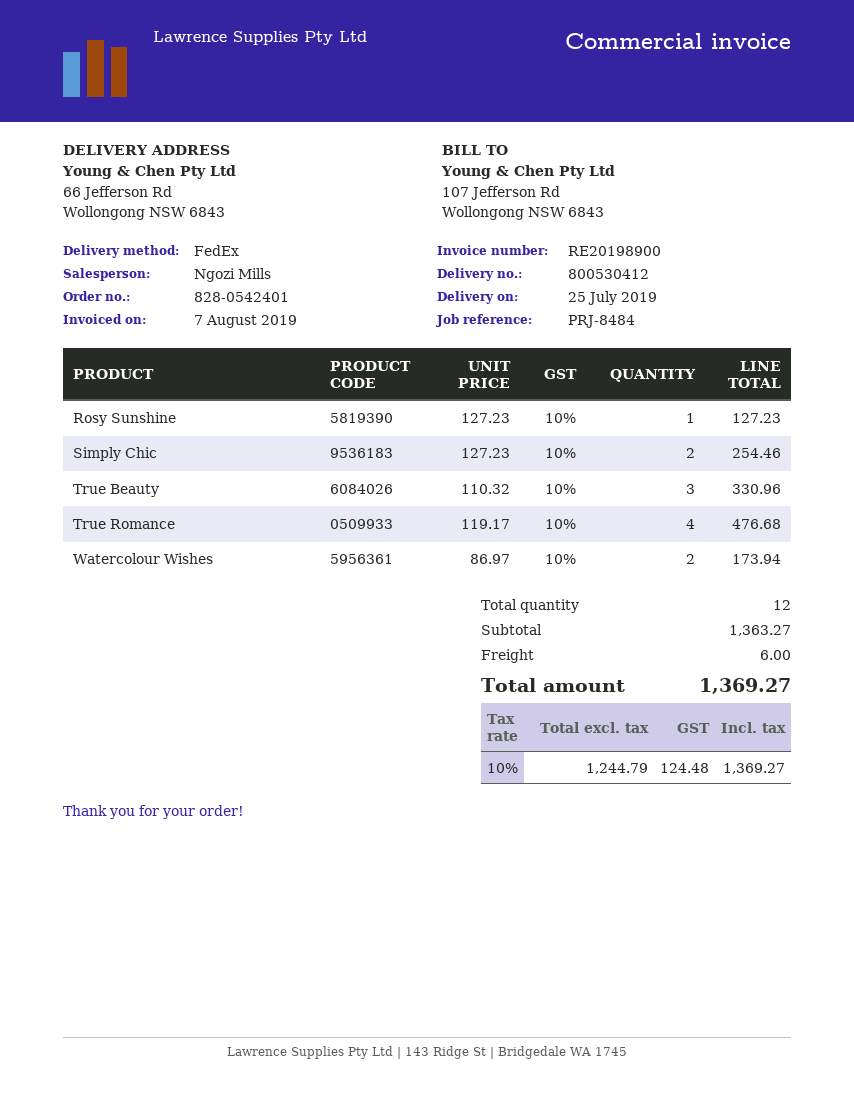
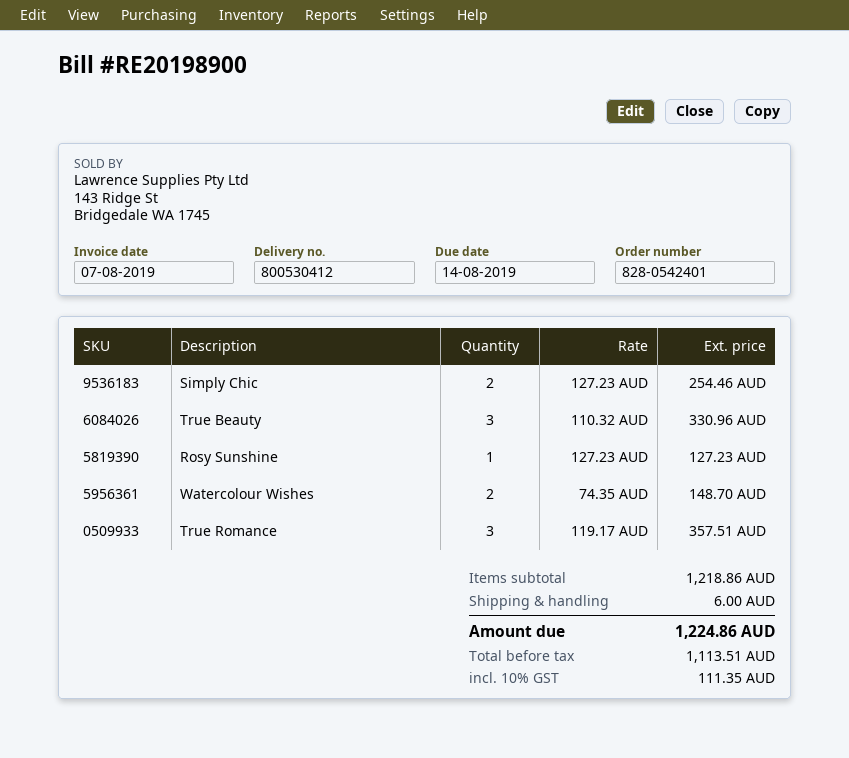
True Romance: 4 x 119.17 = 476.68 -> 3 x 119.17 = 357.51
Watercolour Wishes: 2 x 86.97 = 173.94 -> 2 x 74.35 = 148.70
subtotal: 1363.27 -> 1218.86
net: 1244.79 -> 1113.51
tax: 10% = 124.48 -> 10% = 111.35
total: 1369.27 -> 1224.86

